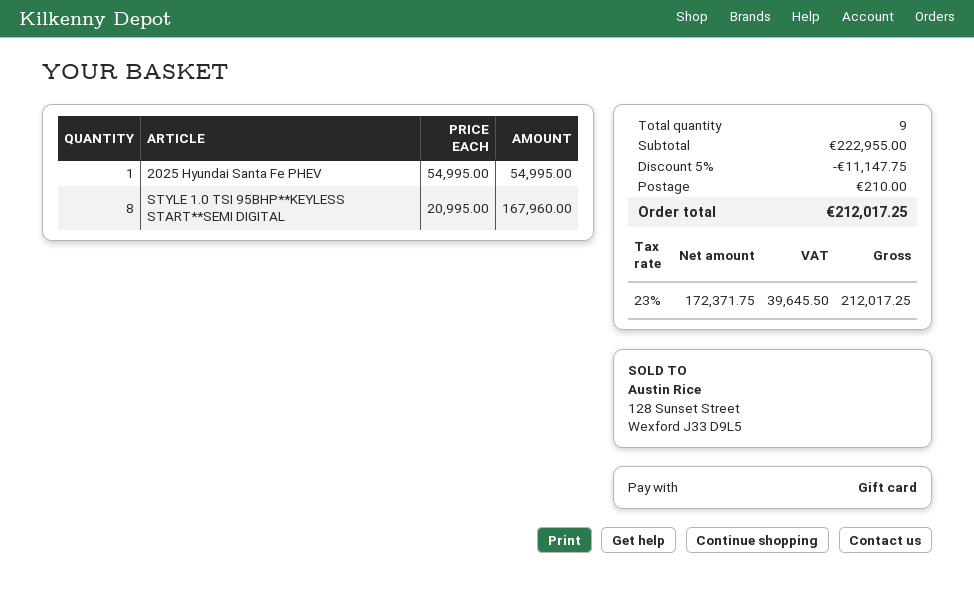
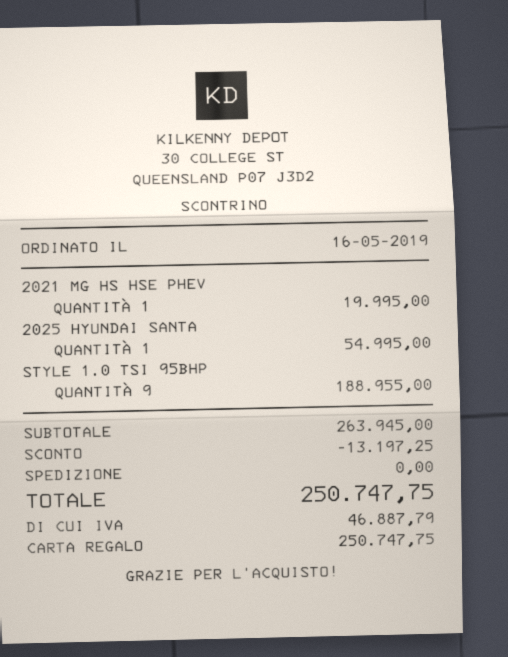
STYLE 1.0 TSI 95BHP**KEYLESS START**SEMI DIGITAL: 8 for 167960.00 -> 9 for 188955.00
2021 MG HS HSE PHEV: none -> 1 for 19995.00
subtotal: 222955.00 -> 263945.00
discount: 11147.75 -> 13197.25
shipping: 210.00 -> 0.00
tax: 39645.50 -> 46887.79
total: 212017.25 -> 250747.75

